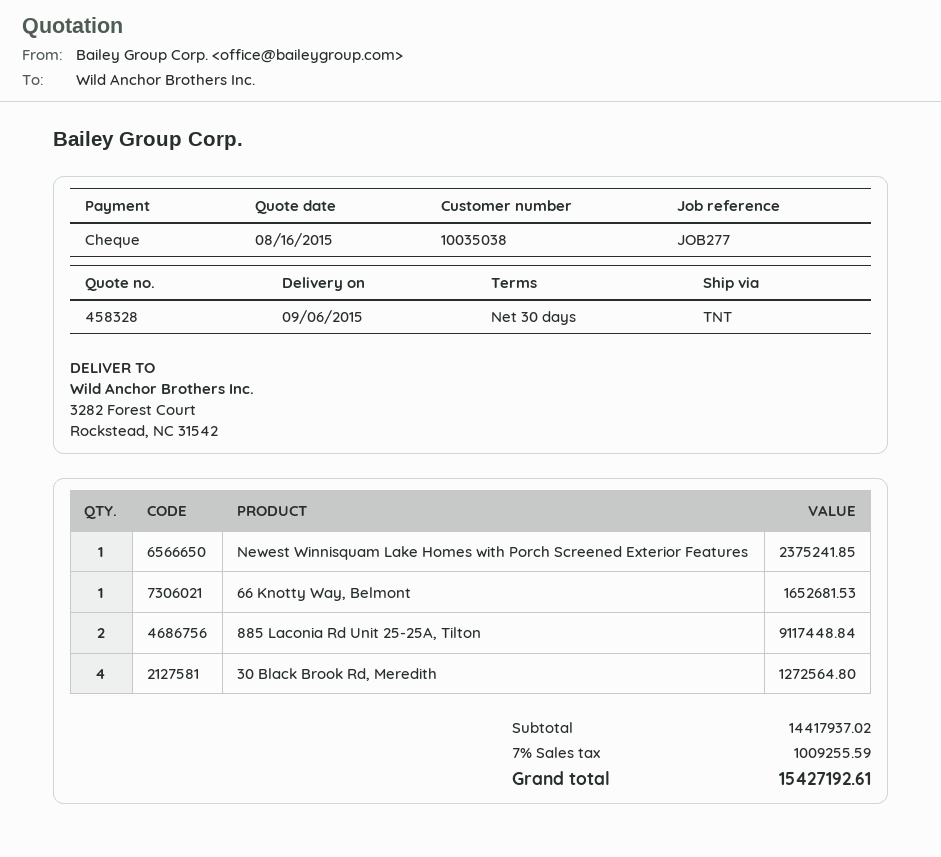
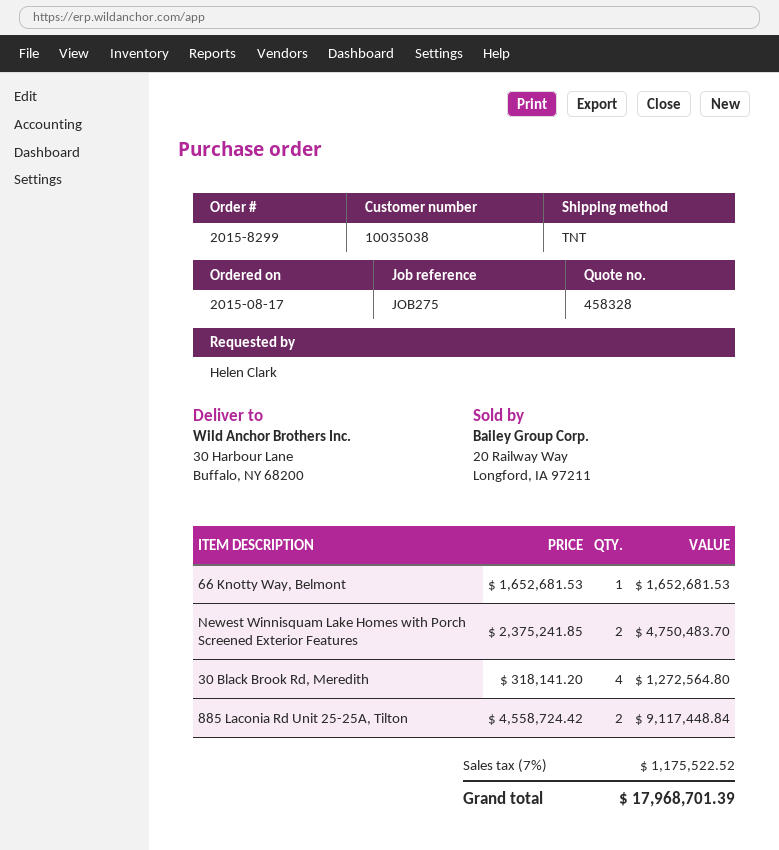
reference: JOB277 -> JOB275
ship to: 3282 Forest Court, Rockstead, NC 31542 -> 30 Harbour Lane, Buffalo, NY 68200
Newest Winnisquam Lake Homes with Porch Screened Exterior Features: 1 for 2375241.85 -> 2 for 4750483.70
tax: 7% = 1009255.59 -> 7% = 1175522.52
total: 15427192.61 -> 17968701.39

